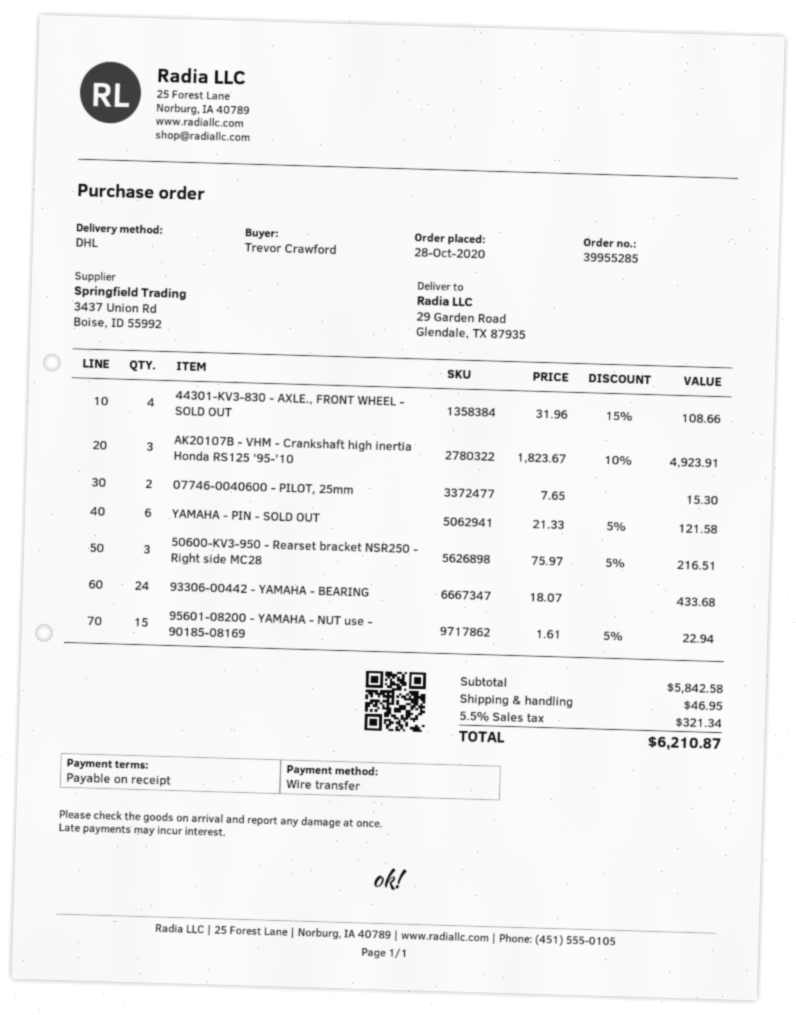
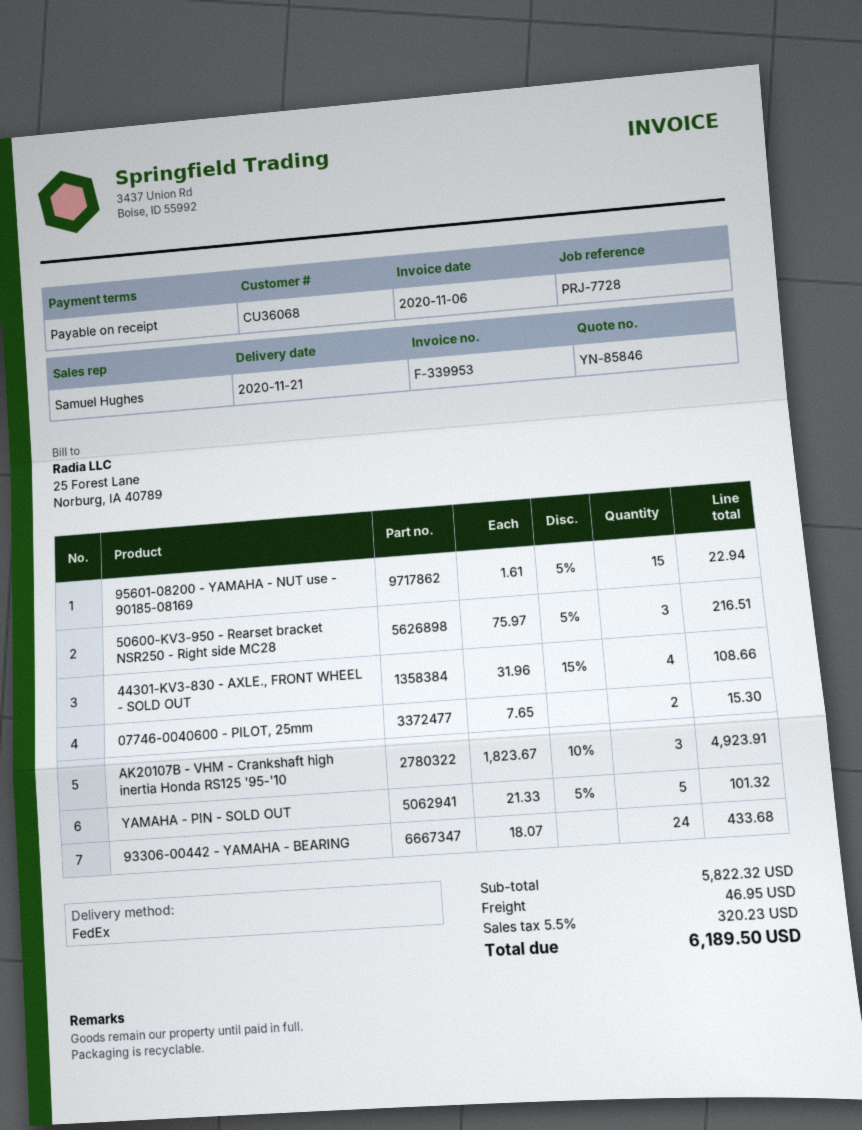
shipping method: DHL -> FedEx
YAMAHA - PIN - SOLD OUT: 6 x 21.33 - 5% = 121.58 -> 5 x 21.33 - 5% = 101.32
subtotal: 5842.58 -> 5822.32
tax: 5.5% = 321.34 -> 5.5% = 320.23
total: 6210.87 -> 6189.50

